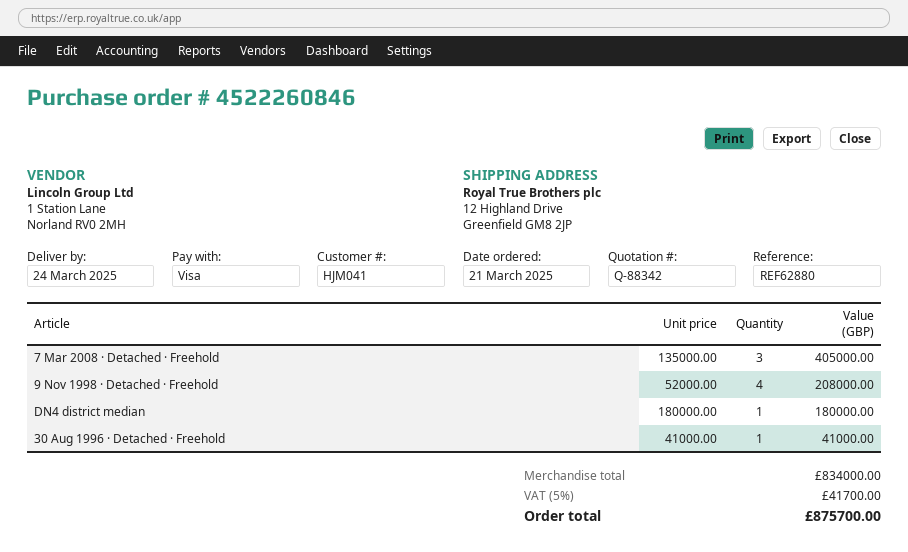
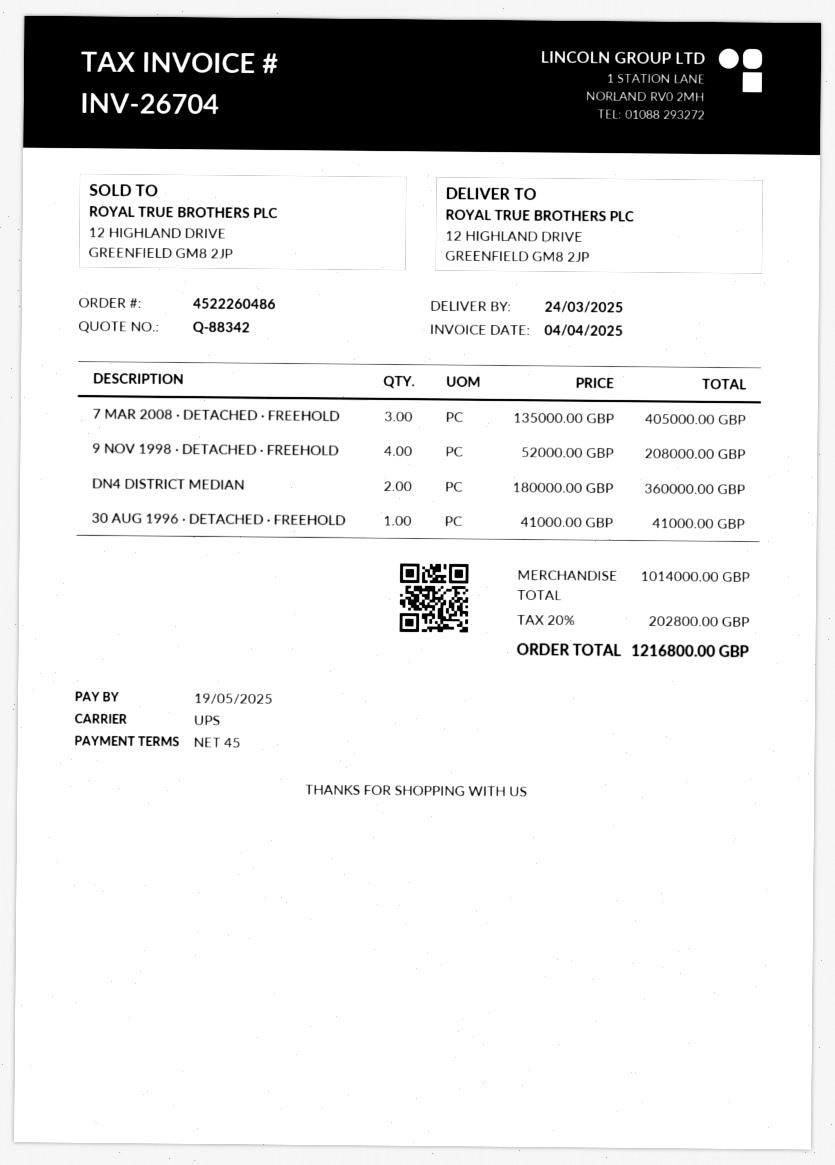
order number: 4522260846 -> 4522260486
DN4 district median: 1 x 180000.00 = 180000.00 -> 2 x 180000.00 = 360000.00
subtotal: 834000.00 -> 1014000.00
tax: 5% = 41700.00 -> 20% = 202800.00
total: 875700.00 -> 1216800.00

